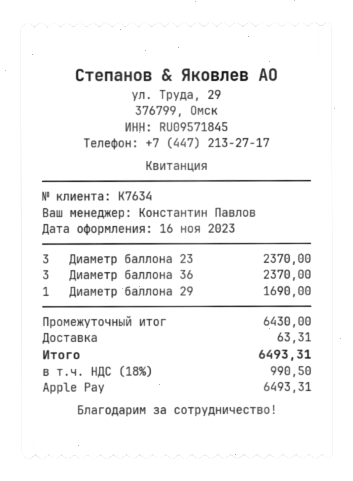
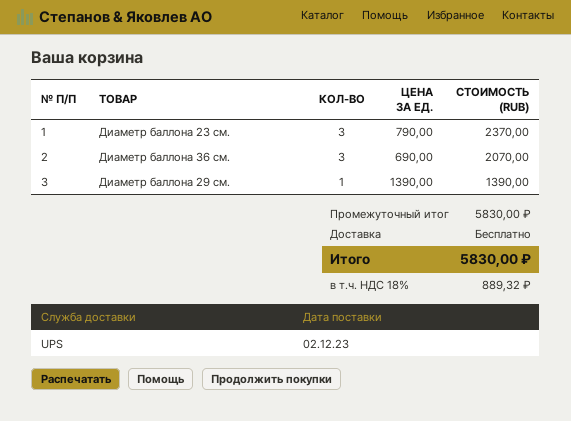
Диаметр баллона 36: 3 for 2370.00 -> 3 for 2070.00
Диаметр баллона 29: 1 for 1690.00 -> 1 for 1390.00
subtotal: 6430.00 -> 5830.00
shipping: 63.31 -> 0.00
tax: 18% = 990.50 -> 18% = 889.32
total: 6493.31 -> 5830.00

